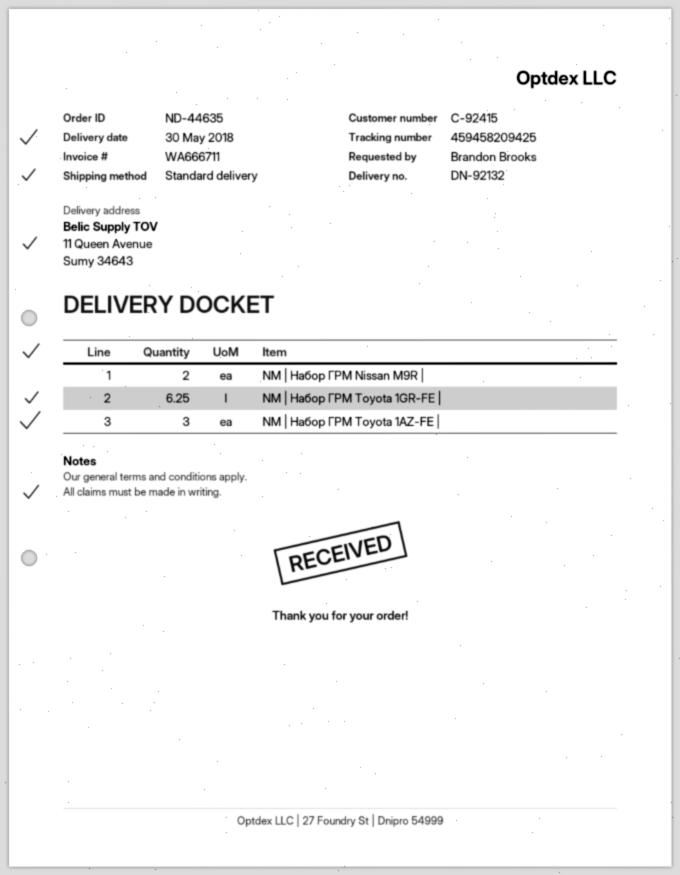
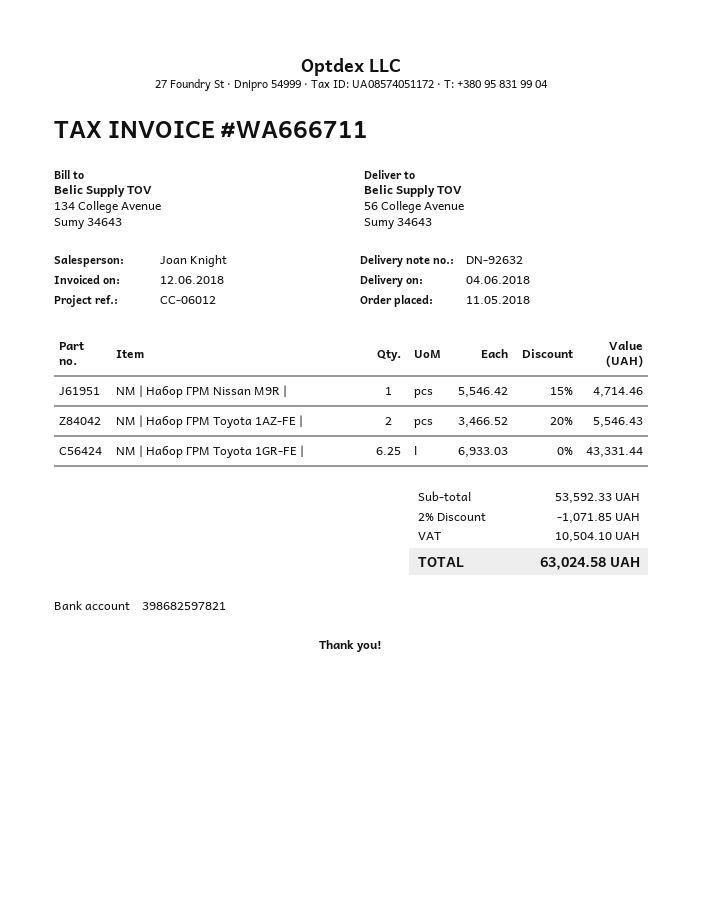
delivery note number: DN-92132 -> DN-92632
delivery date: 2018-05-30 -> 2018-06-04
ship to: 11 Queen Avenue, Sumy 34643 -> 56 College Avenue, Sumy 34643
NM | Набор ГРМ Nissan M9R |: 2 -> 1
NM | Набор ГРМ Toyota 1AZ-FE |: 3 -> 2

